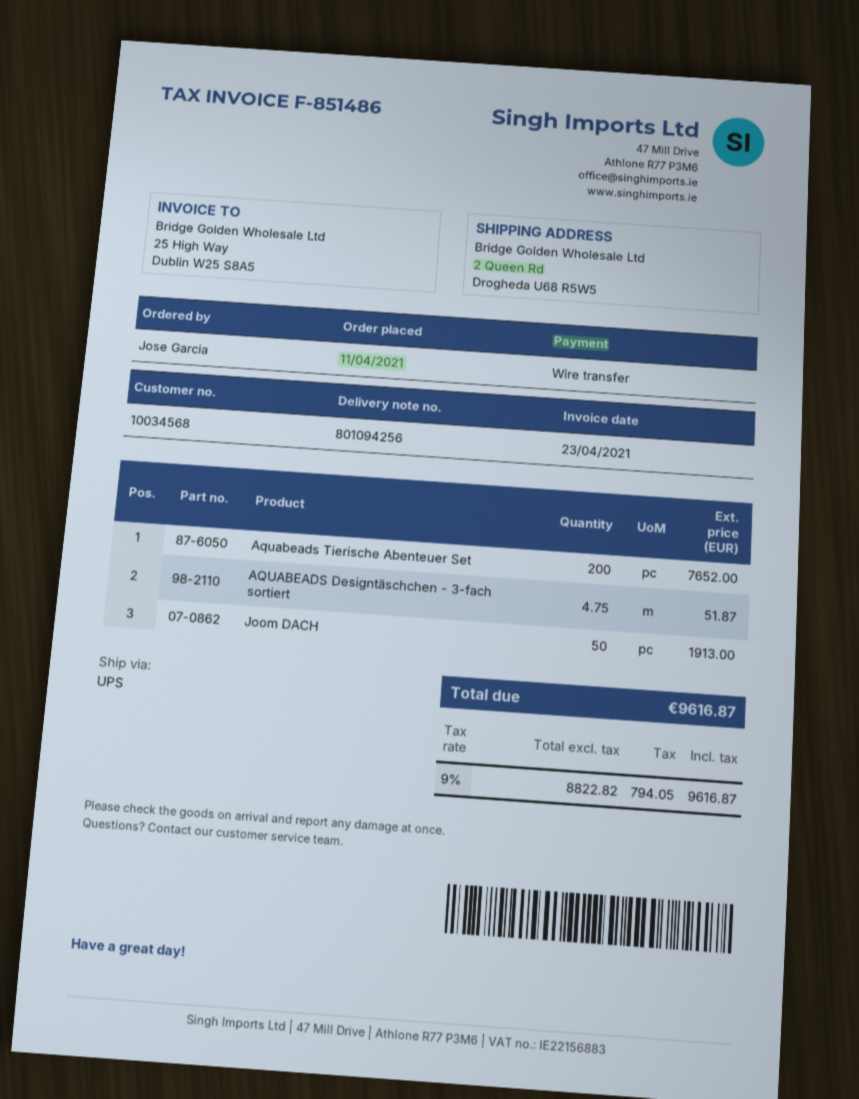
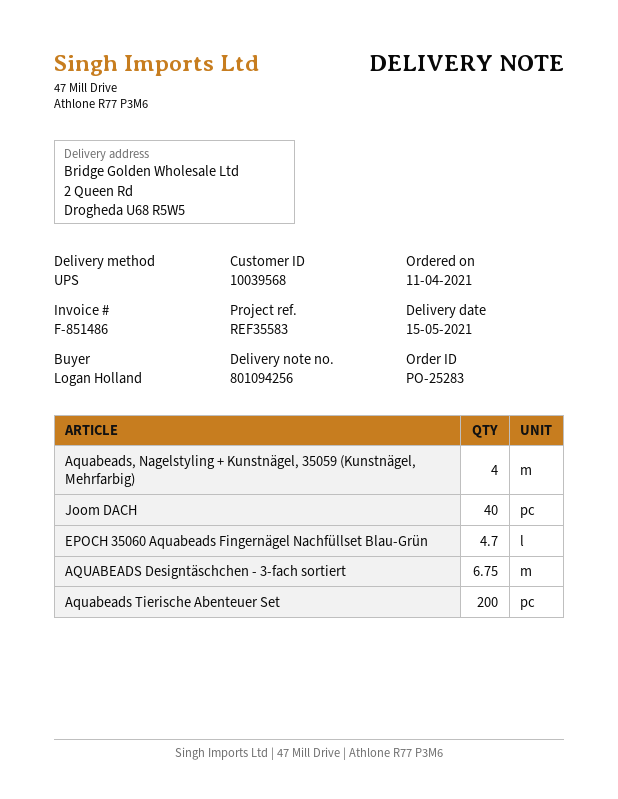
customer number: 10034568 -> 10039568
ordered by: Jose Garcia -> Logan Holland
AQUABEADS Designtäschchen - 3-fach sortiert: 4.75 -> 6.75
Joom DACH: 50 -> 40
Aquabeads, Nagelstyling + Kunstnägel, 35059 (Kunstnägel, Mehrfarbig): none -> 4
EPOCH 35060 Aquabeads Fingernägel Nachfüllset Blau-Grün: none -> 4.7

